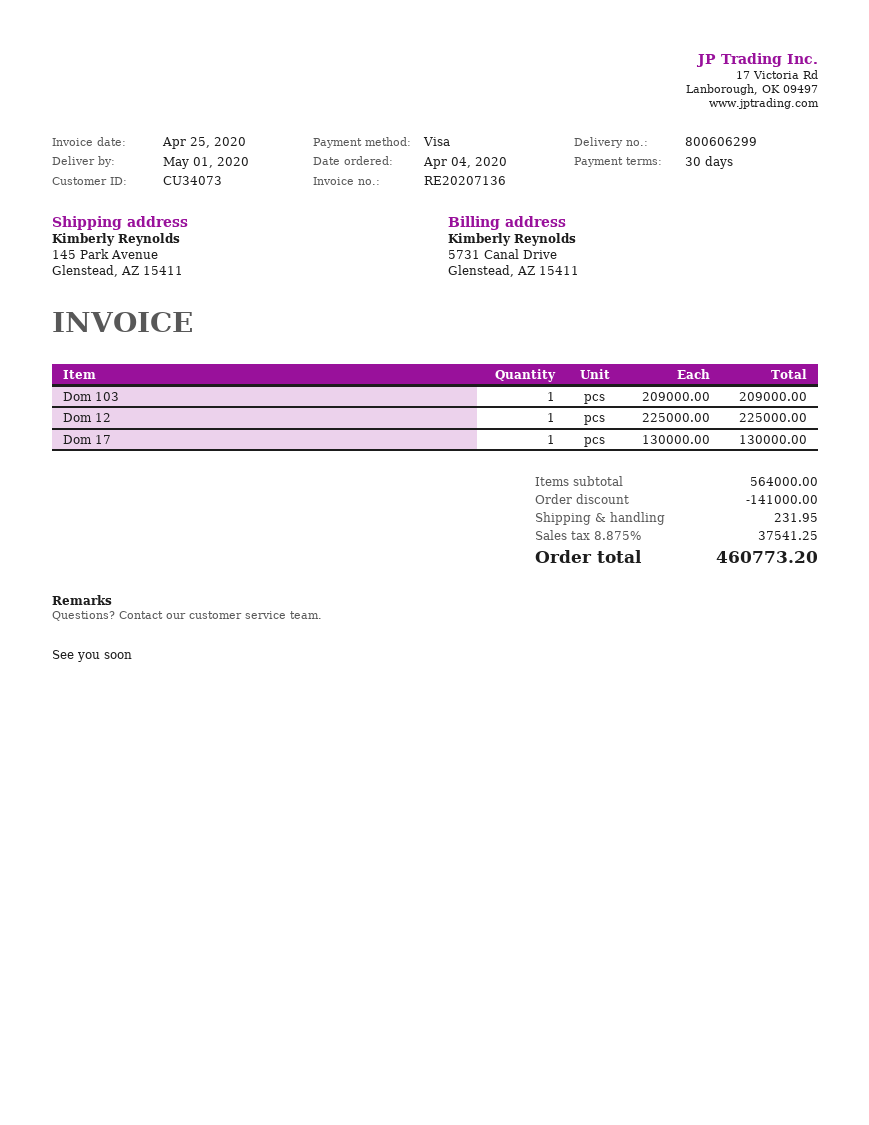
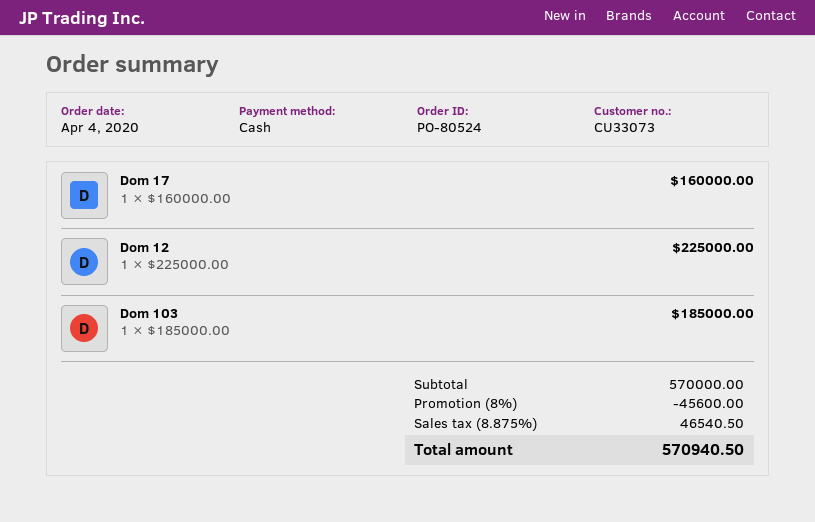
customer number: CU34073 -> CU33073
payment method: Visa -> cash
Dom 103: 1 x 209000.00 = 209000.00 -> 1 x 185000.00 = 185000.00
Dom 17: 1 x 130000.00 = 130000.00 -> 1 x 160000.00 = 160000.00
subtotal: 564000.00 -> 570000.00
discount: 141000.00 -> 45600.00
shipping: 231.95 -> none
tax: 8.875% = 37541.25 -> 8.875% = 46540.50
total: 460773.20 -> 570940.50

